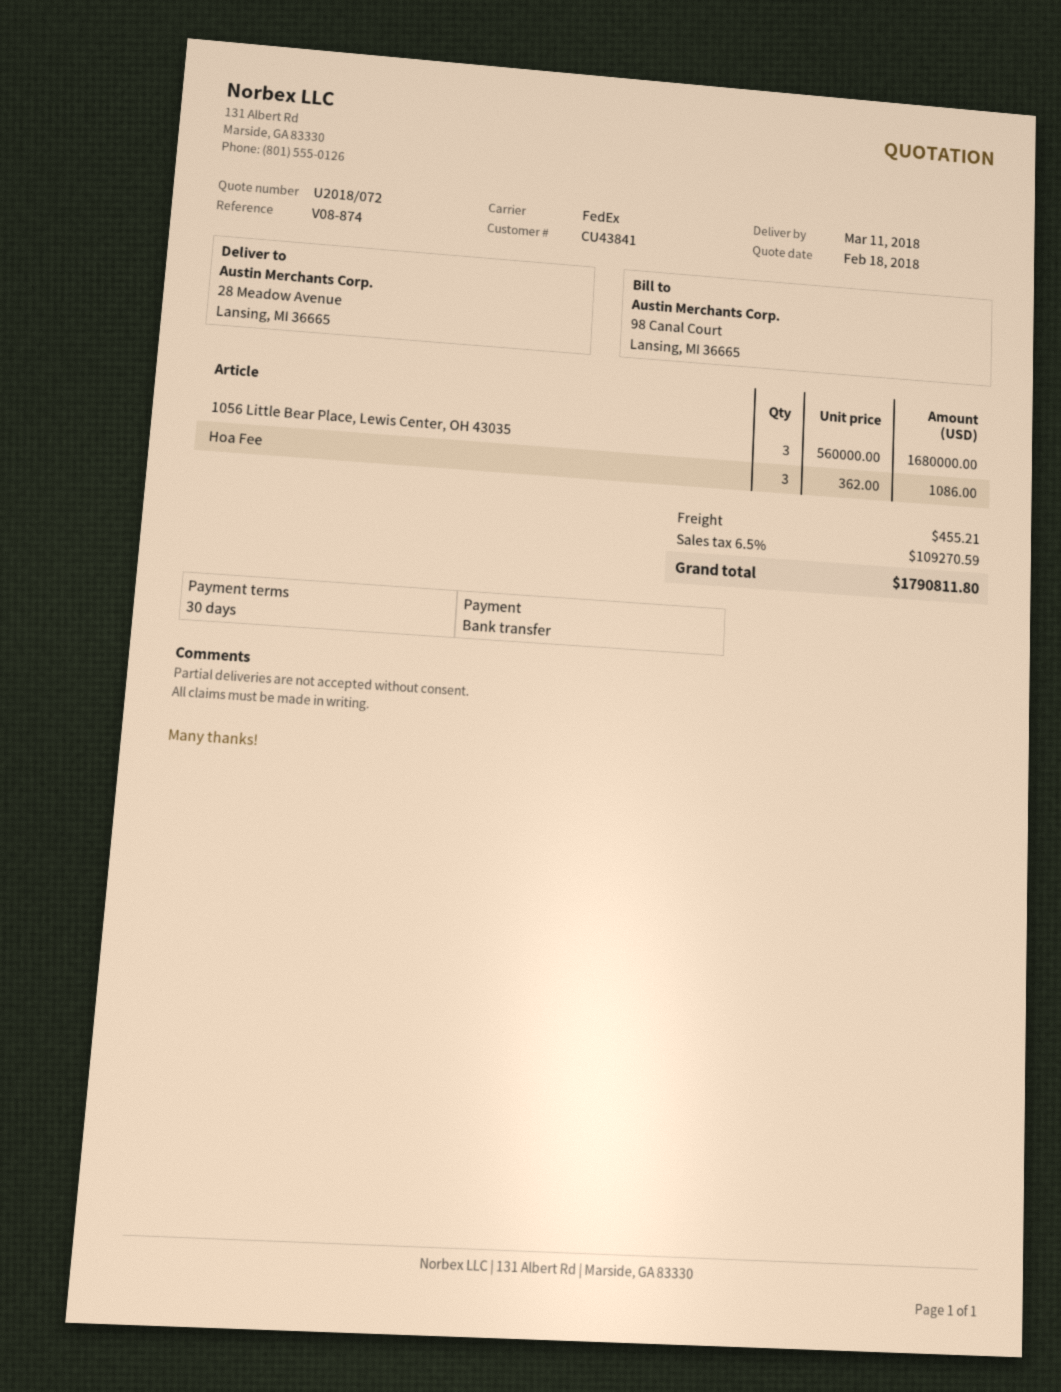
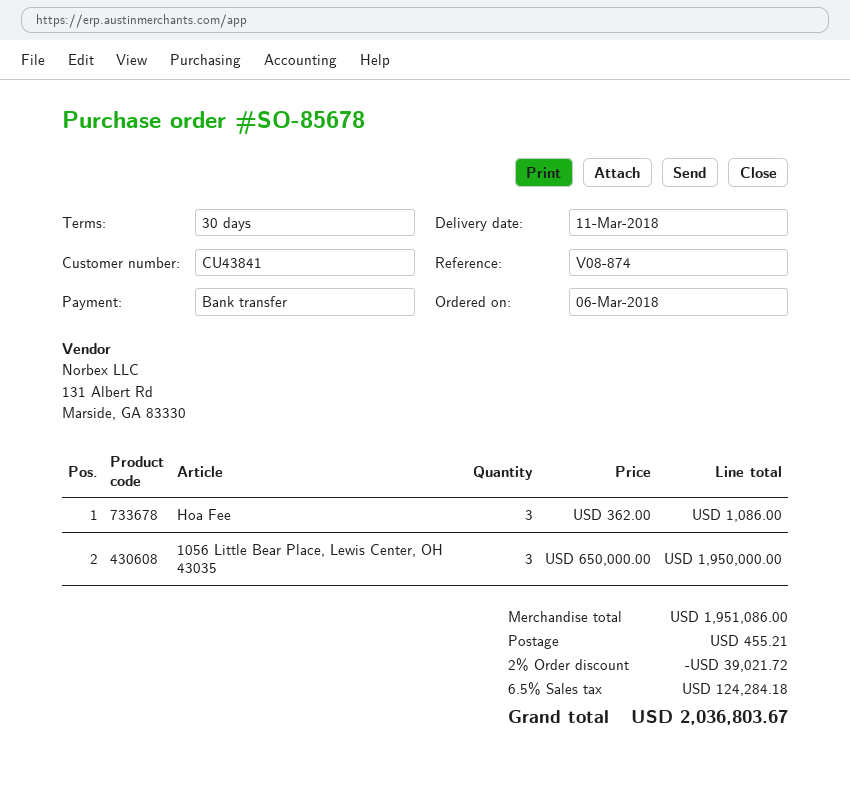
1056 Little Bear Place, Lewis Center, OH 43035: 3 x 560000.00 = 1680000.00 -> 3 x 650000.00 = 1950000.00
discount: none -> 2% = 39021.72
tax: 6.5% = 109270.59 -> 6.5% = 124284.18
total: 1790811.80 -> 2036803.67

